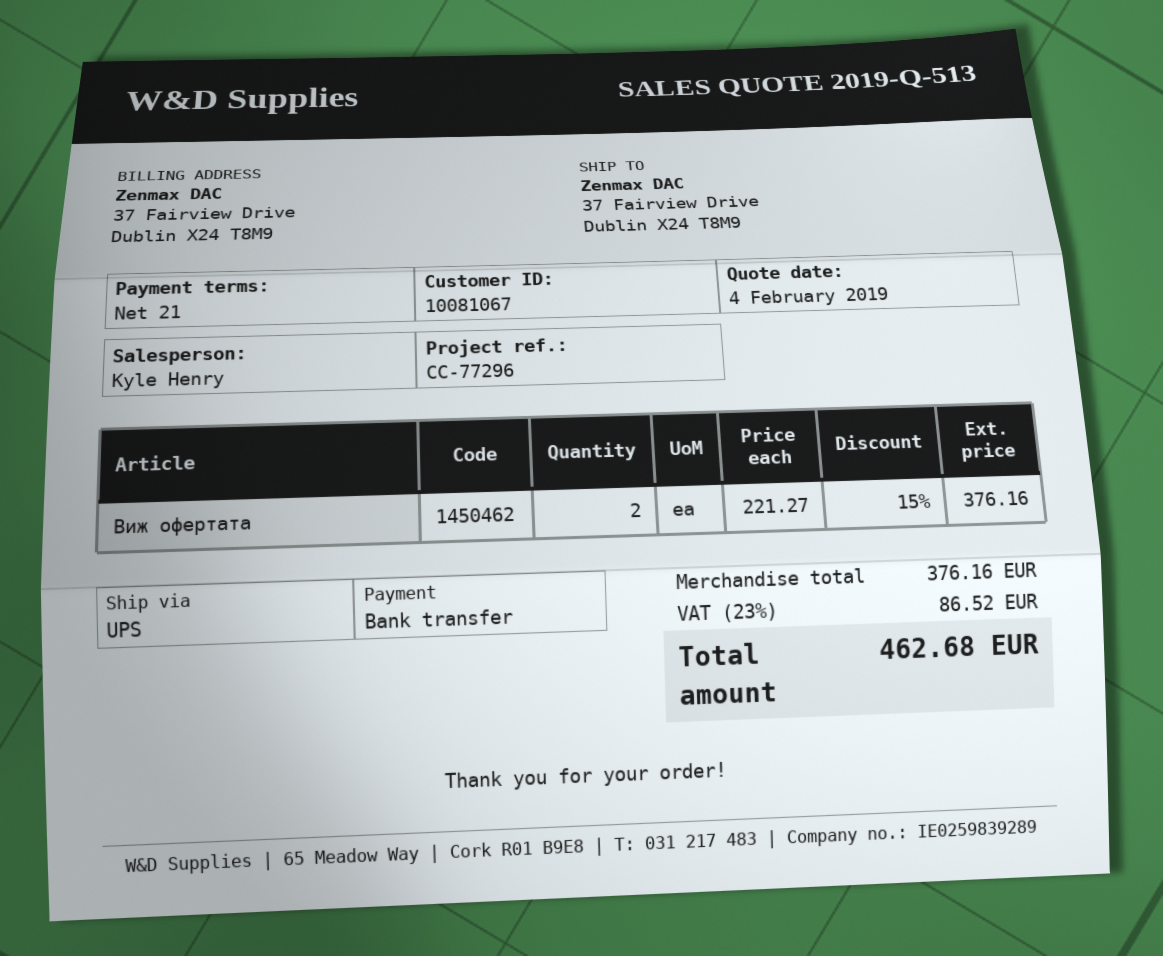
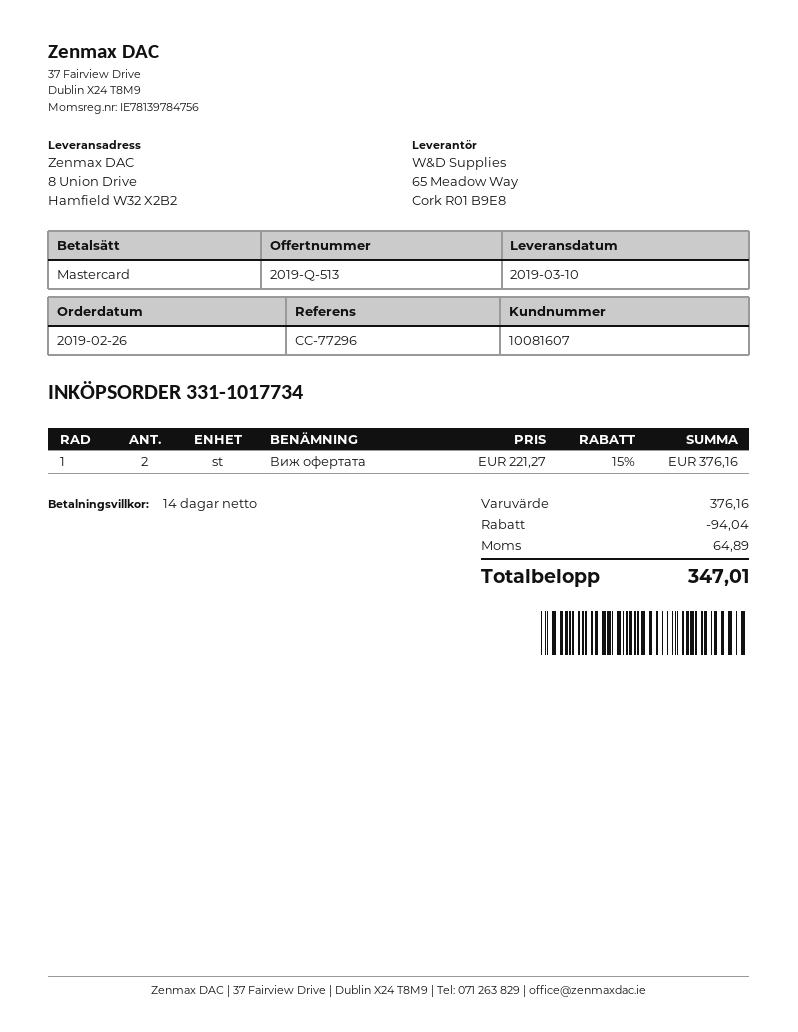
payment terms: 21 days -> 14 days
customer number: 10081067 -> 10081607
payment method: bank transfer -> Mastercard
ship to: 37 Fairview Drive, Dublin X24 T8M9 -> 8 Union Drive, Hamfield W32 X2B2
discount: none -> 94.04
tax: 86.52 -> 64.89
total: 462.68 -> 347.01

